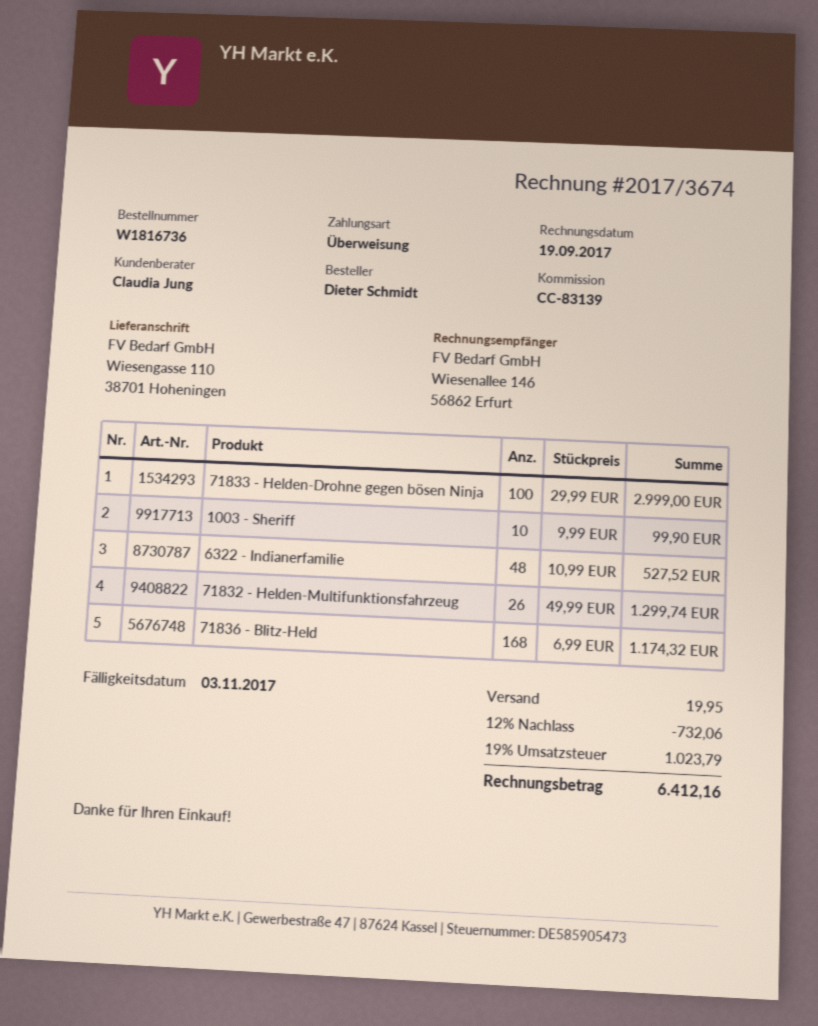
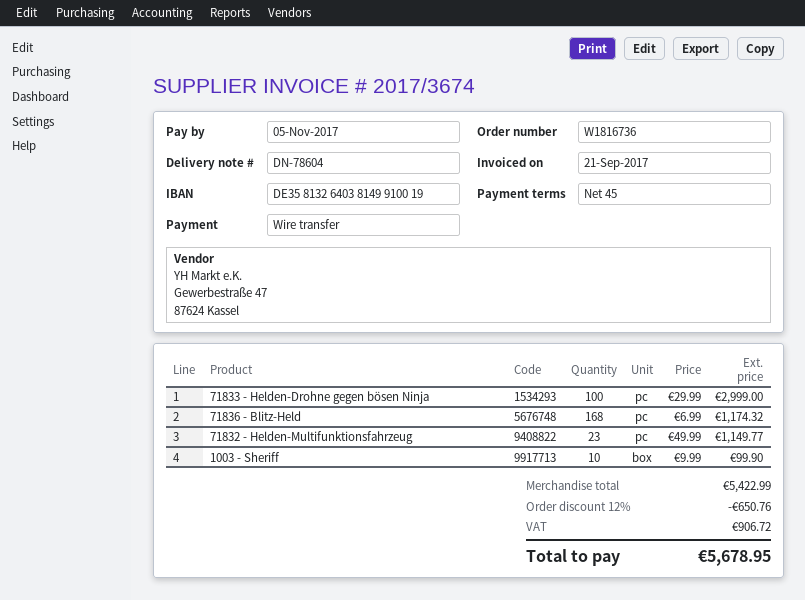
invoice date: 2017-09-19 -> 2017-09-21
due date: 2017-11-03 -> 2017-11-05
6322 - Indianerfamilie: 48 x 10.99 = 527.52 -> none
71832 - Helden-Multifunktionsfahrzeug: 26 x 49.99 = 1299.74 -> 23 x 49.99 = 1149.77
discount: 12% = 732.06 -> 12% = 650.76
shipping: 19.95 -> none
tax: 1023.79 -> 906.72
total: 6412.16 -> 5678.95

